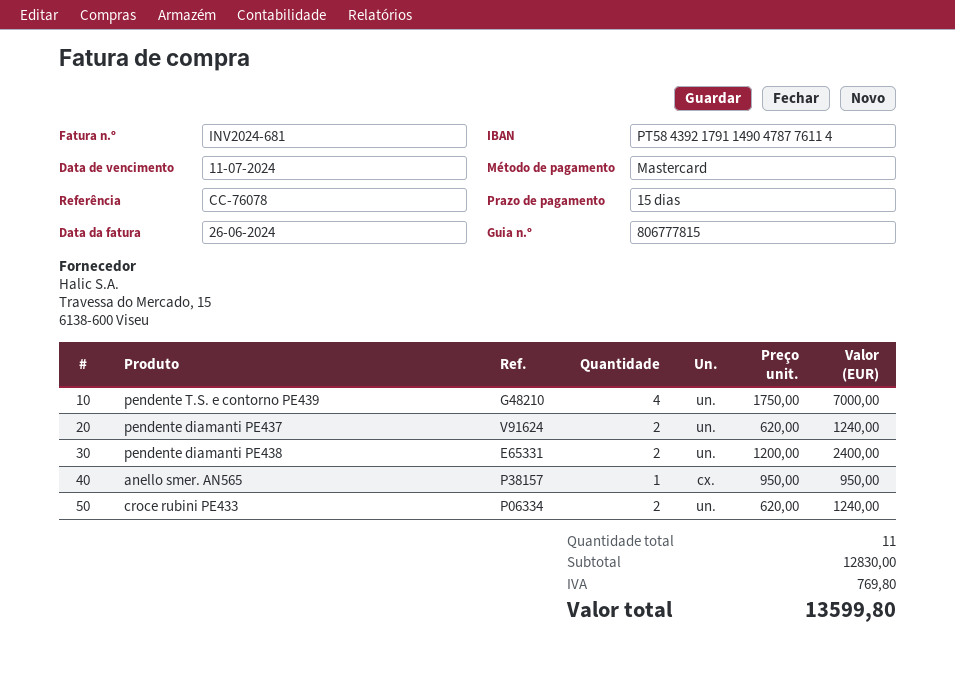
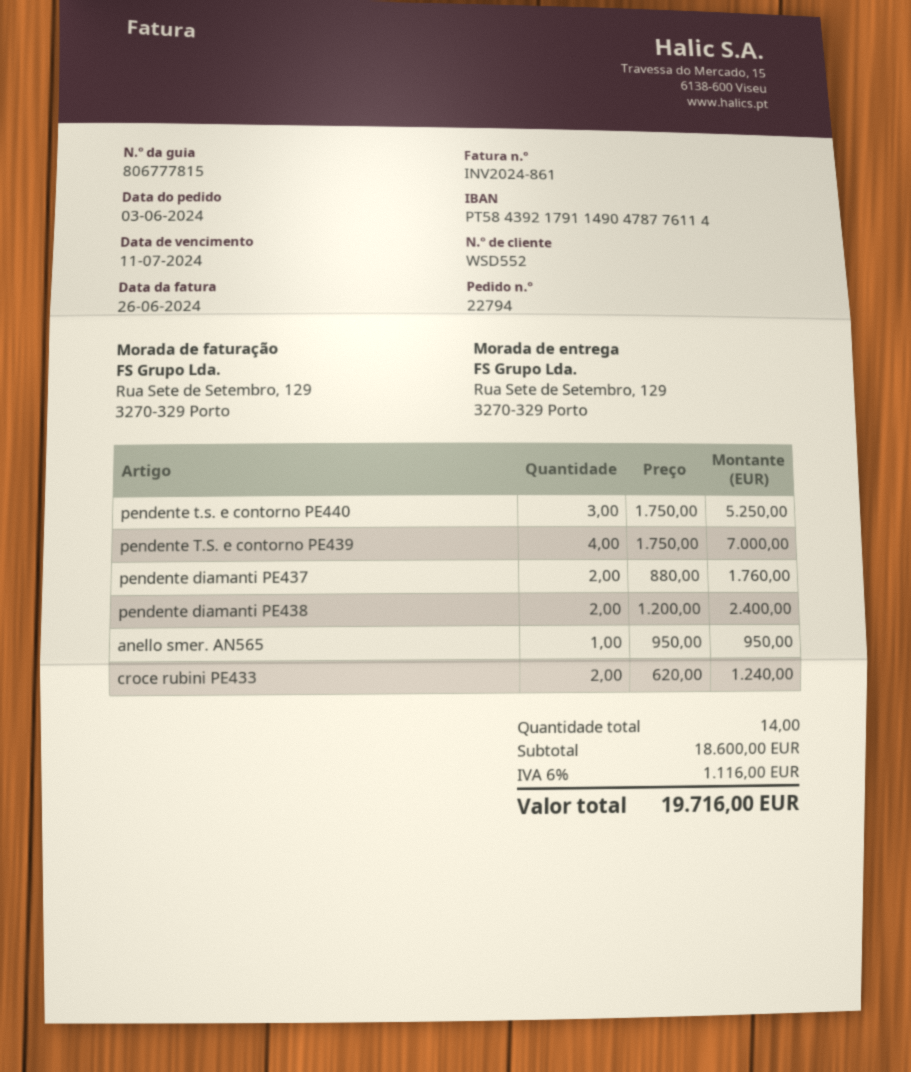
invoice number: INV2024-681 -> INV2024-861
pendente diamanti PE437: 2 x 620.00 = 1240.00 -> 2 x 880.00 = 1760.00
pendente t.s. e contorno PE440: none -> 3 x 1750.00 = 5250.00
total quantity: 11 -> 14
subtotal: 12830.00 -> 18600.00
tax: 769.80 -> 1116.00
total: 13599.80 -> 19716.00

